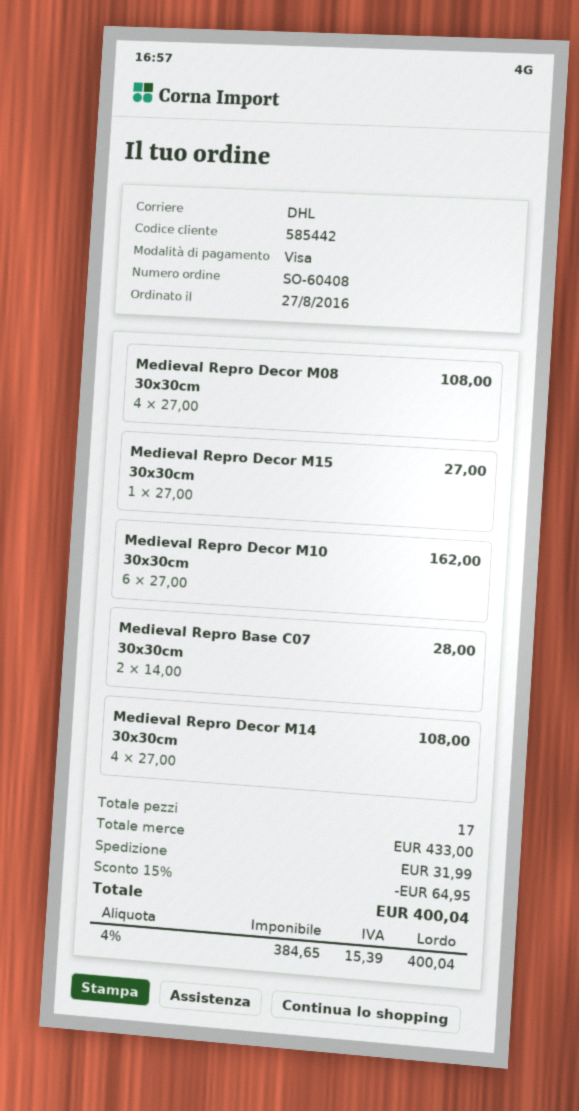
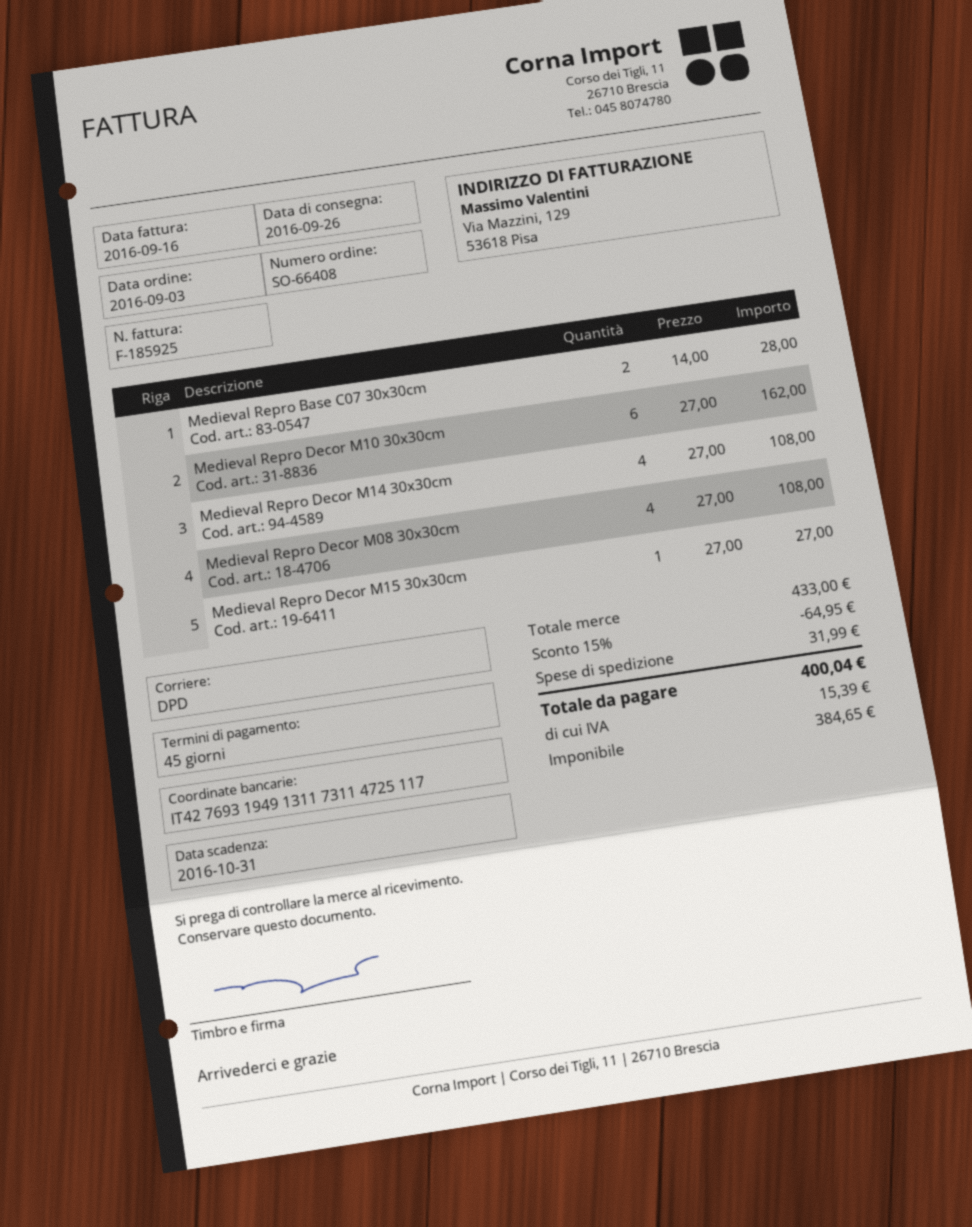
order number: SO-60408 -> SO-66408
order date: 2016-08-27 -> 2016-09-03
shipping method: DHL -> DPD

